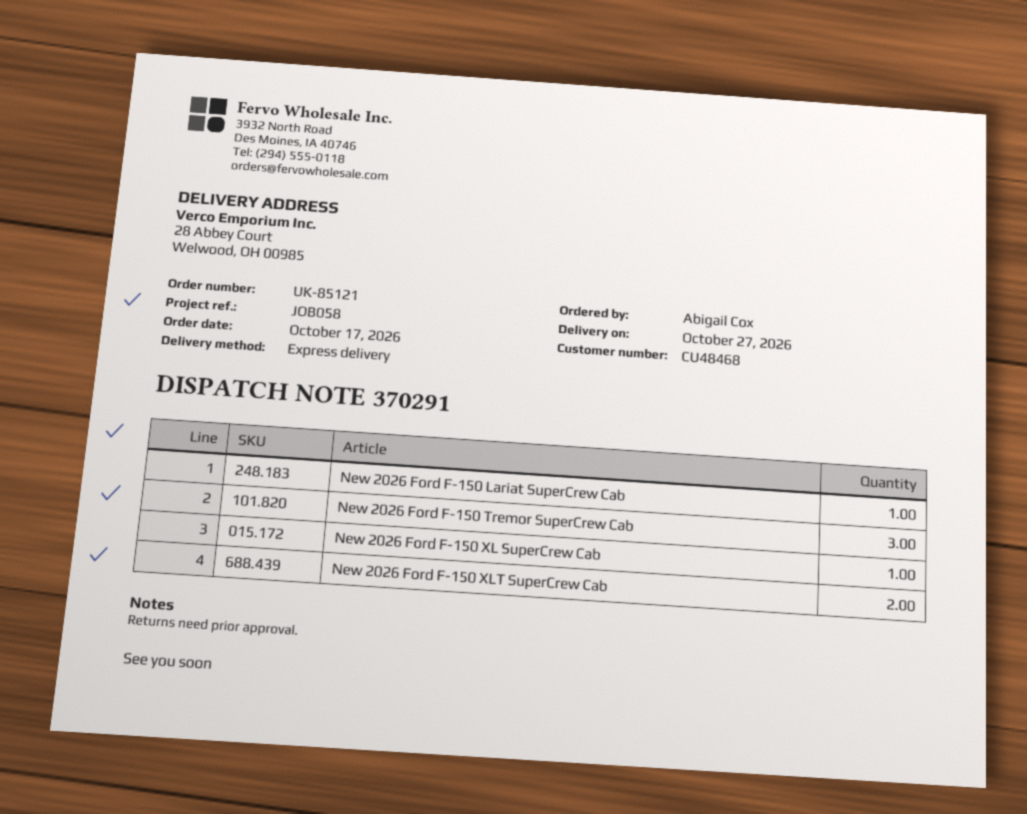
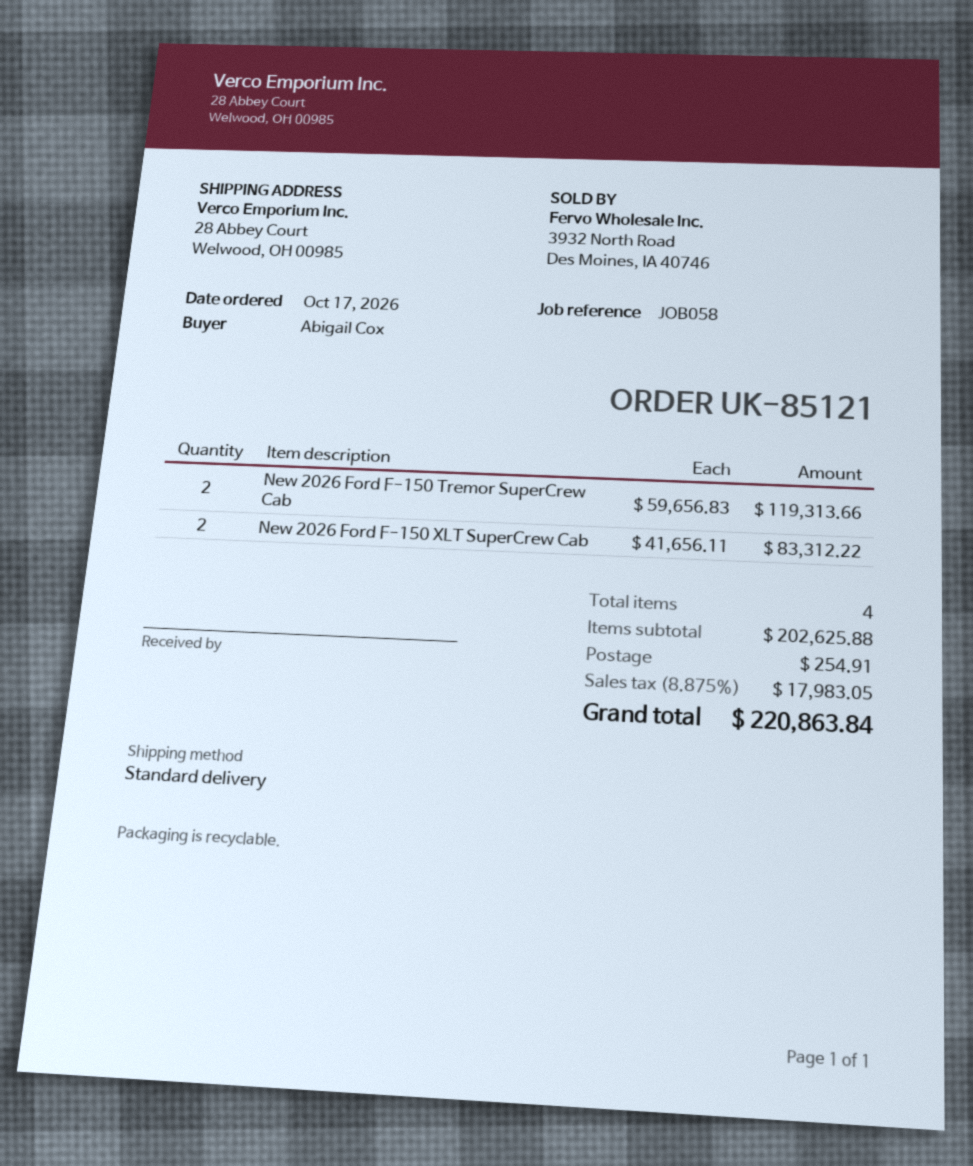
shipping method: express -> standard
New 2026 Ford F-150 Lariat SuperCrew Cab: 1 -> none
New 2026 Ford F-150 Tremor SuperCrew Cab: 3 -> 2
New 2026 Ford F-150 XL SuperCrew Cab: 1 -> none

